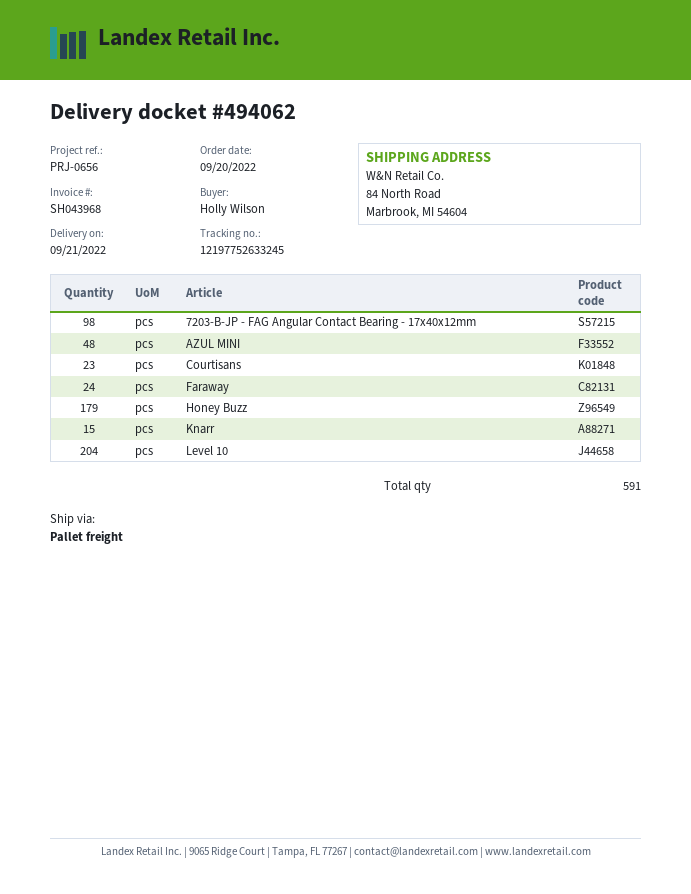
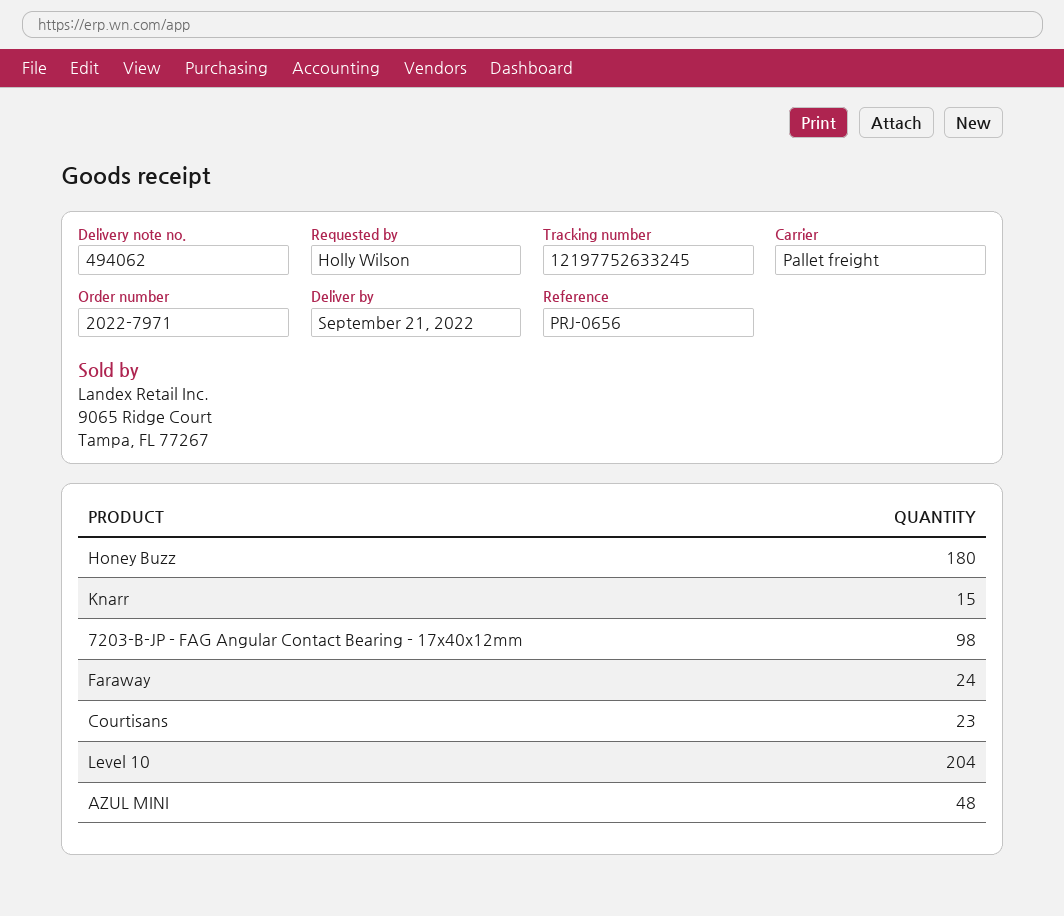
Honey Buzz: 179 -> 180

